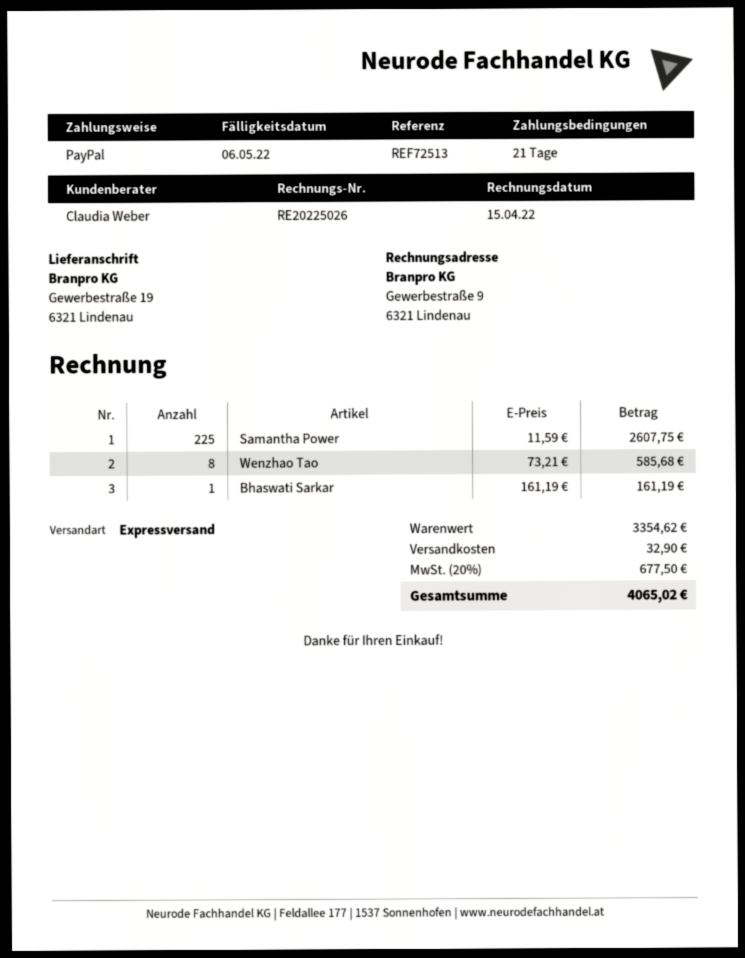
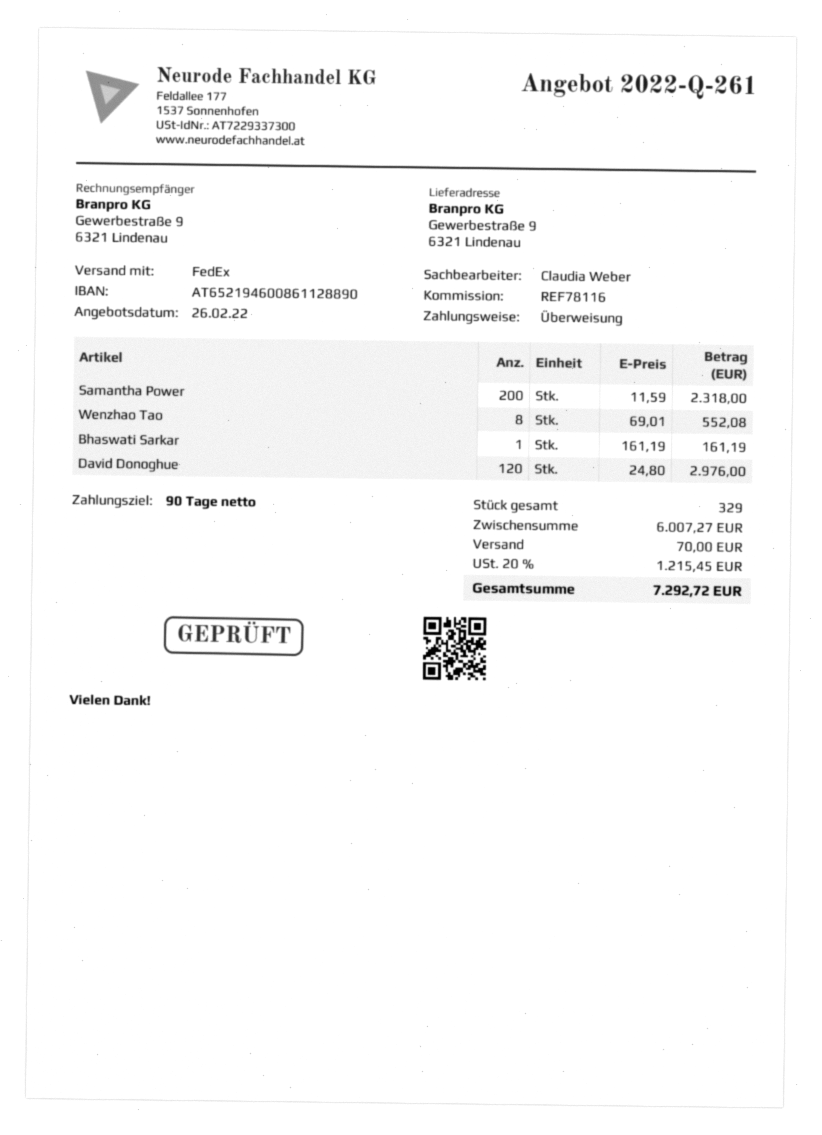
payment terms: 21 days -> 90 days
reference: REF72513 -> REF78116
payment method: PayPal -> bank transfer
shipping method: express -> FedEx
ship to: Gewerbestraße 19, 6321 Lindenau -> Gewerbestraße 9, 6321 Lindenau
Samantha Power: 225 x 11.59 = 2607.75 -> 200 x 11.59 = 2318.00
Wenzhao Tao: 8 x 73.21 = 585.68 -> 8 x 69.01 = 552.08
David Donoghue: none -> 120 x 24.80 = 2976.00
subtotal: 3354.62 -> 6007.27
shipping: 32.90 -> 70.00
tax: 20% = 677.50 -> 20% = 1215.45
total: 4065.02 -> 7292.72

